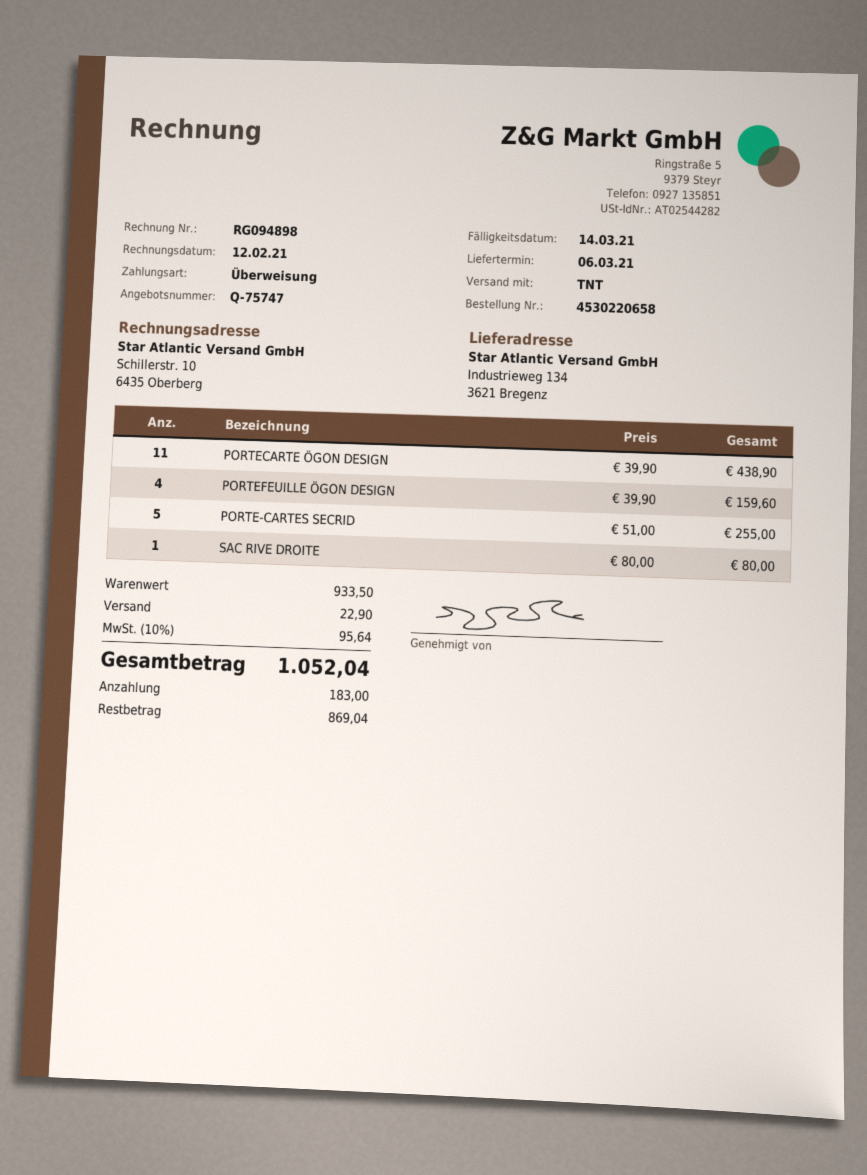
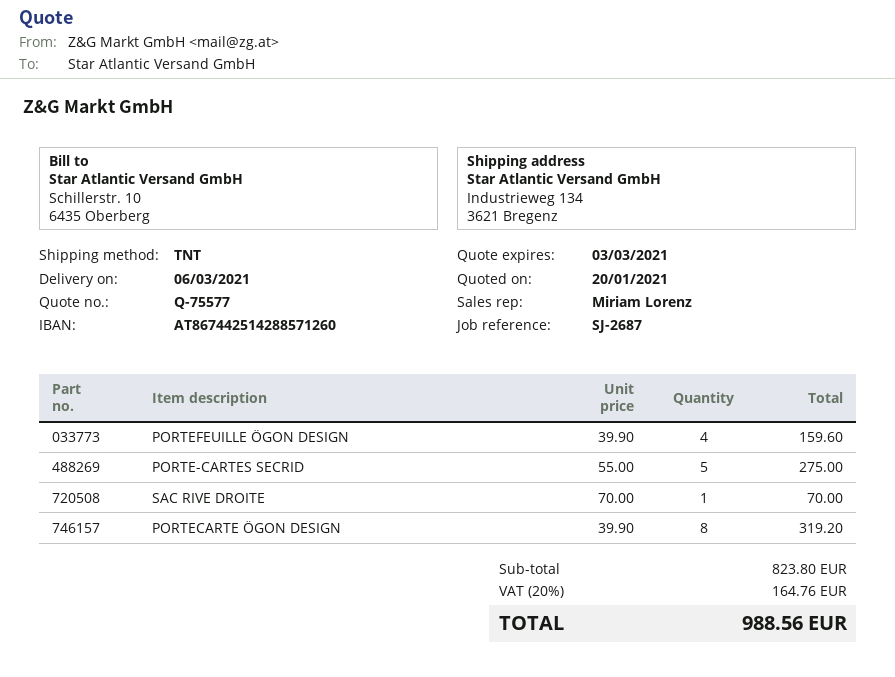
quote number: Q-75747 -> Q-75577
PORTECARTE ÖGON DESIGN: 11 x 39.90 = 438.90 -> 8 x 39.90 = 319.20
PORTE-CARTES SECRID: 5 x 51.00 = 255.00 -> 5 x 55.00 = 275.00
SAC RIVE DROITE: 1 x 80.00 = 80.00 -> 1 x 70.00 = 70.00
subtotal: 933.50 -> 823.80
shipping: 22.90 -> none
tax: 10% = 95.64 -> 20% = 164.76
total: 1052.04 -> 988.56

